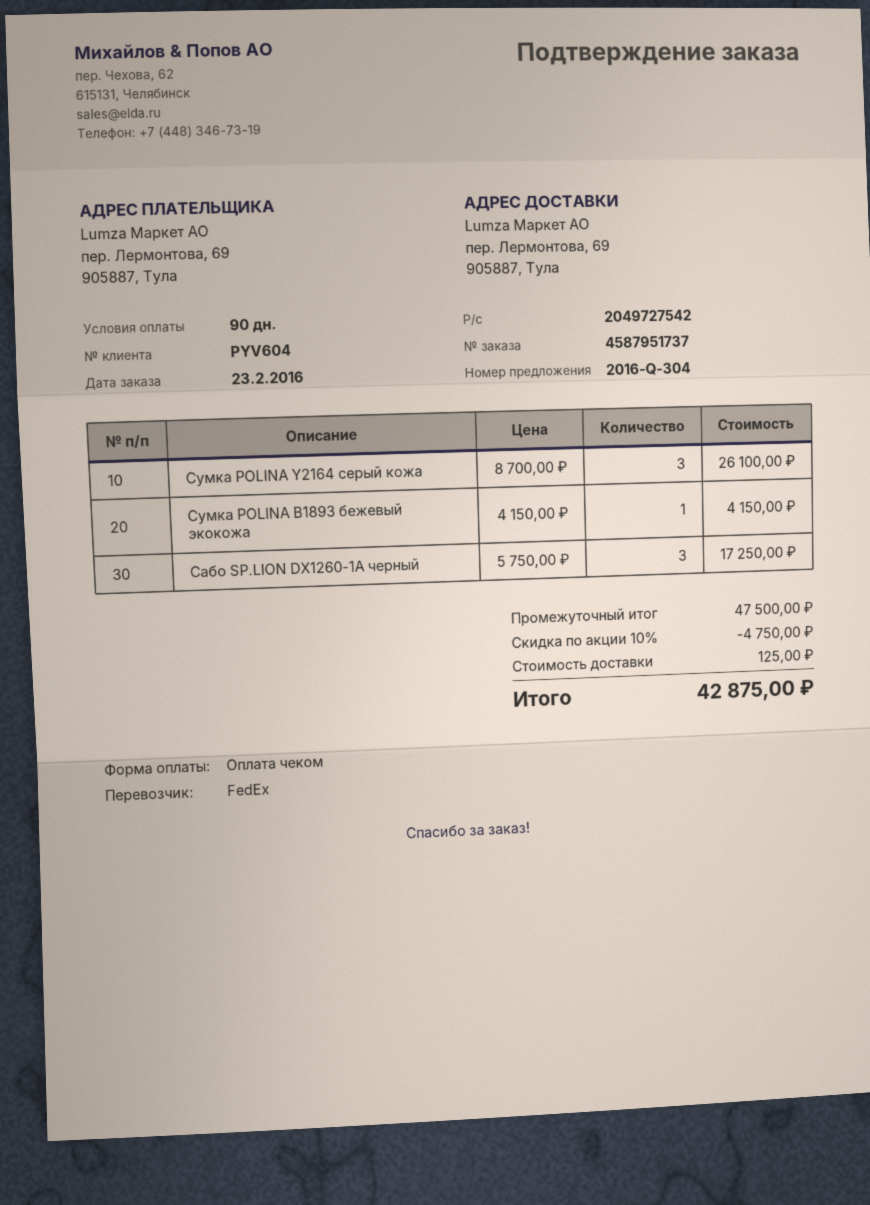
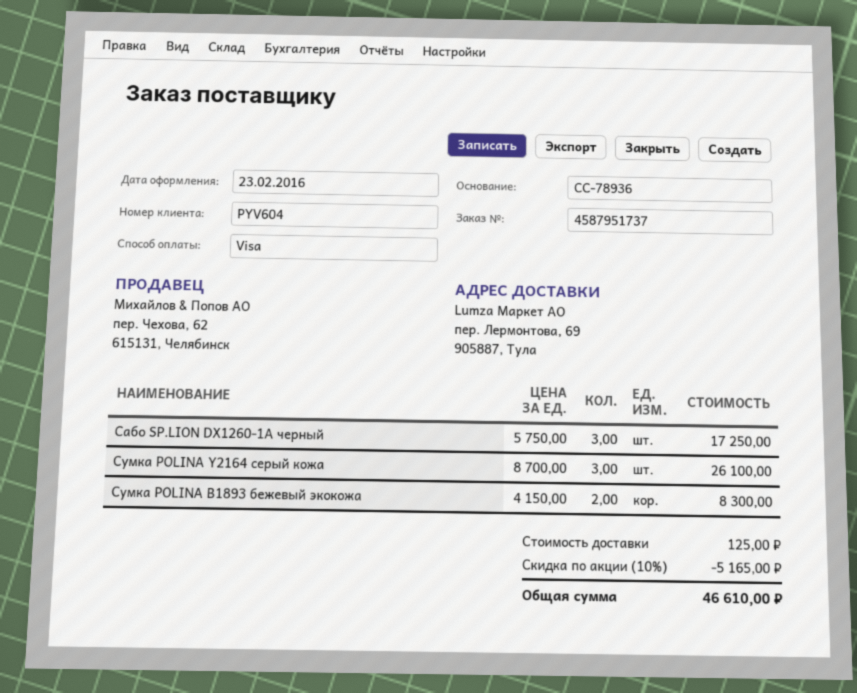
payment method: cheque -> Visa
Сумка POLINA B1893 бежевый экокожа: 1 x 4150.00 = 4150.00 -> 2 x 4150.00 = 8300.00
discount: 10% = 4750.00 -> 10% = 5165.00
total: 42875.00 -> 46610.00

